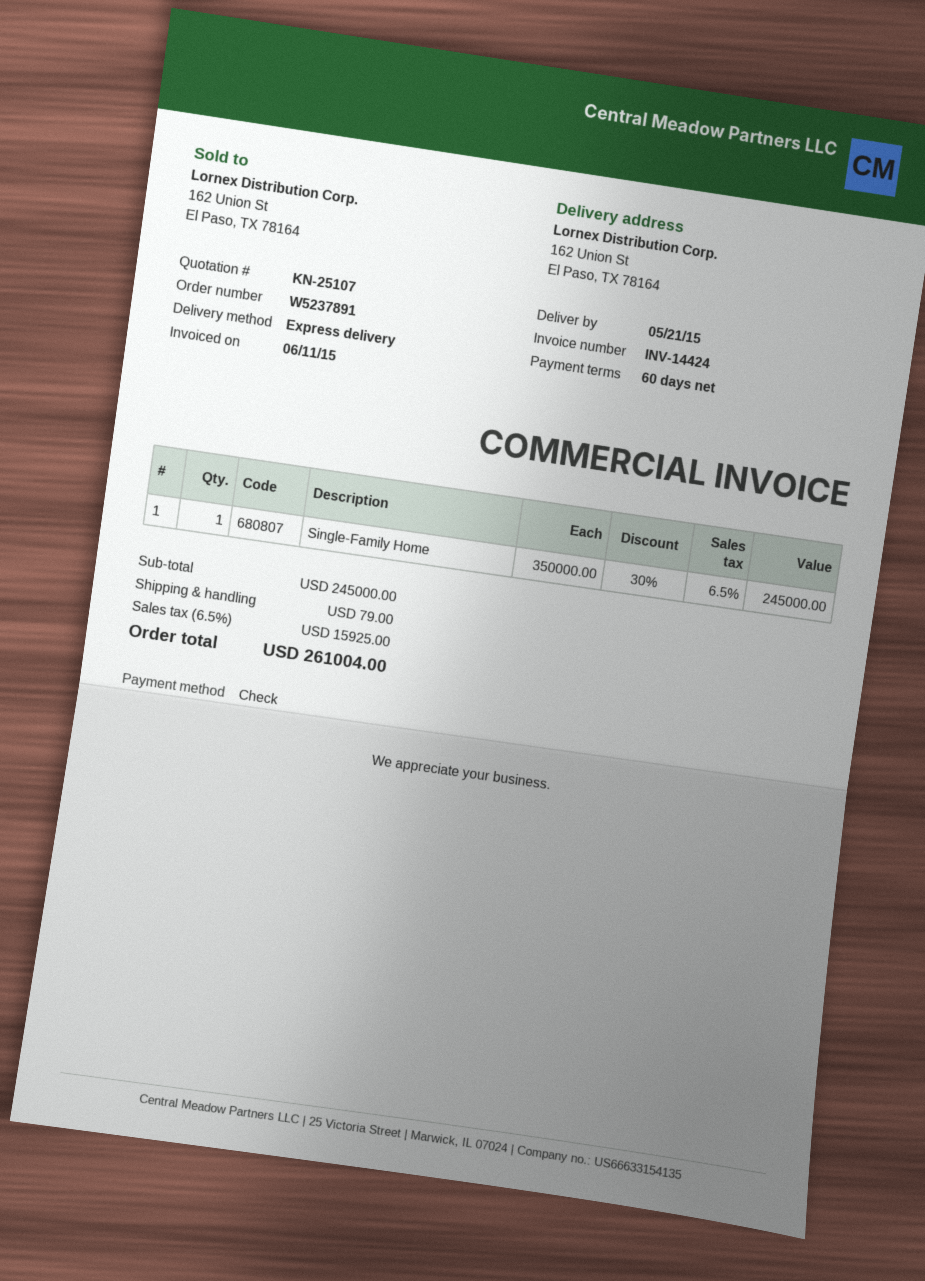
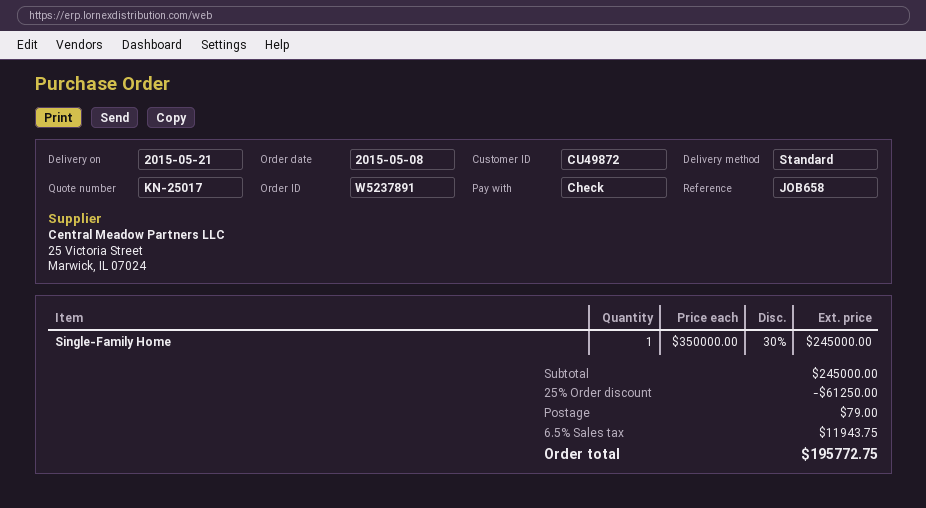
quote number: KN-25107 -> KN-25017
shipping method: express -> standard
discount: none -> 25% = 61250.00
tax: 6.5% = 15925.00 -> 6.5% = 11943.75
total: 261004.00 -> 195772.75

